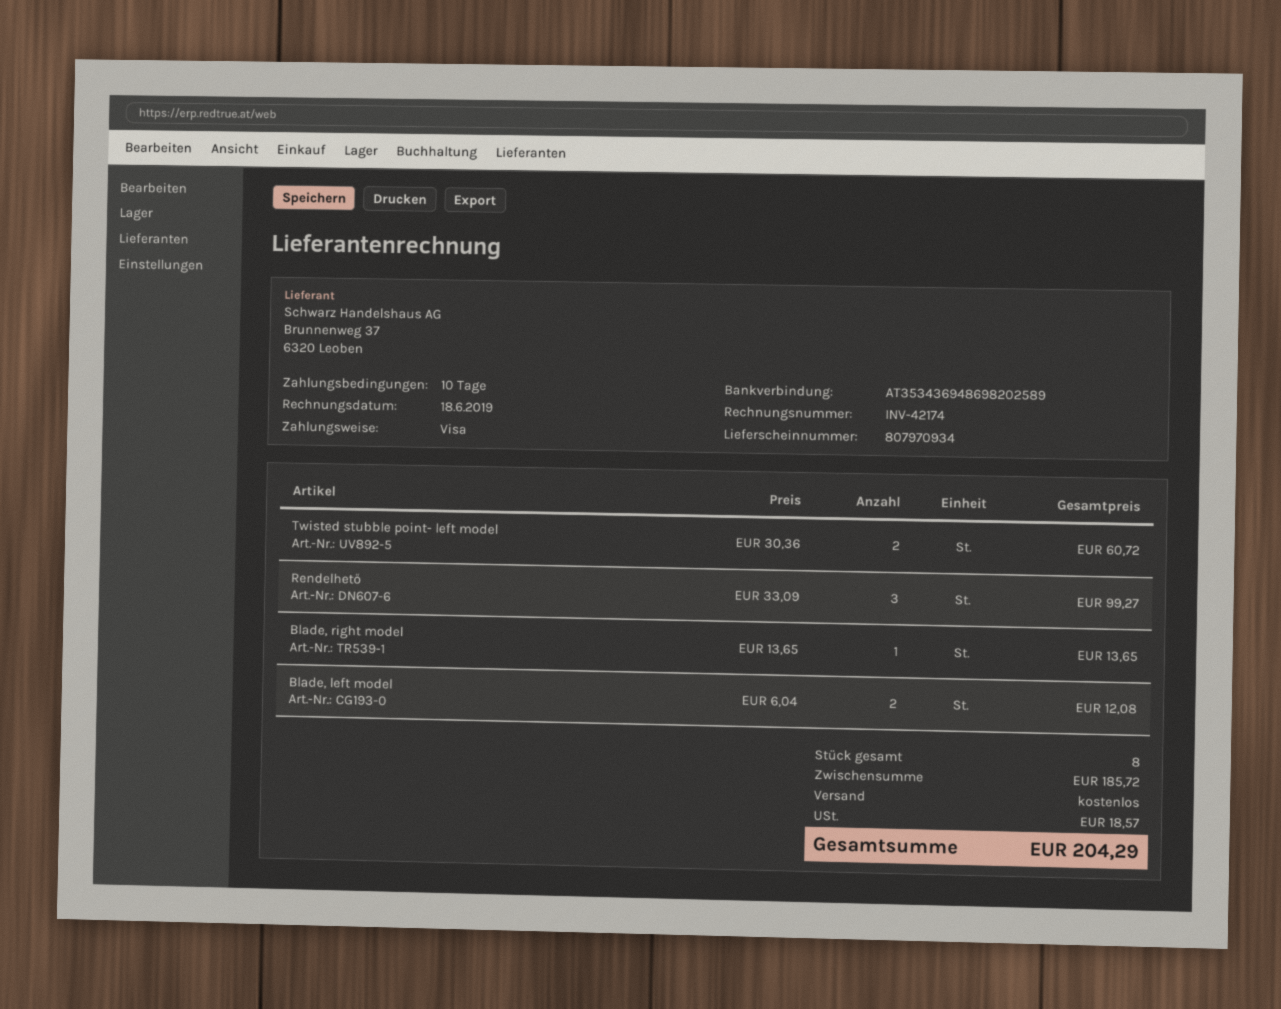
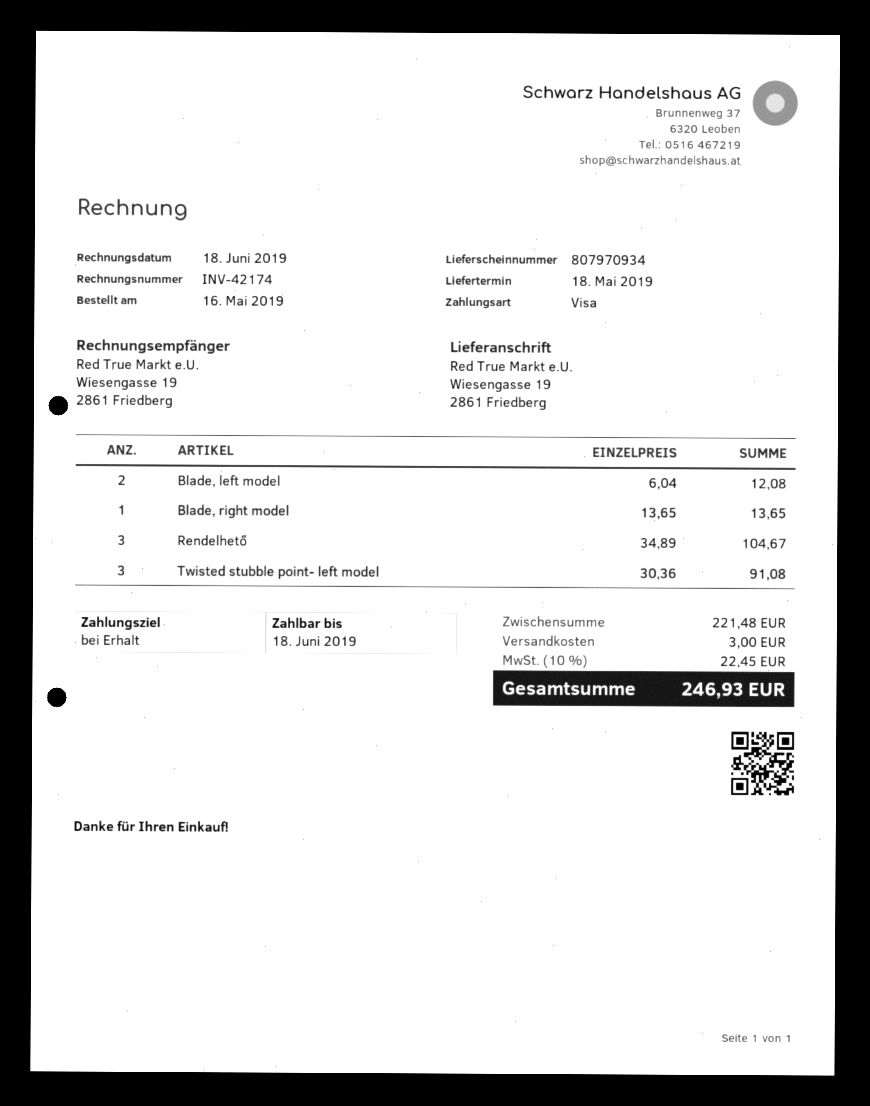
payment terms: 10 days -> on receipt
Twisted stubble point- left model: 2 x 30.36 = 60.72 -> 3 x 30.36 = 91.08
Rendelhető: 3 x 33.09 = 99.27 -> 3 x 34.89 = 104.67
subtotal: 185.72 -> 221.48
shipping: 0.00 -> 3.00
tax: 18.57 -> 22.45
total: 204.29 -> 246.93

